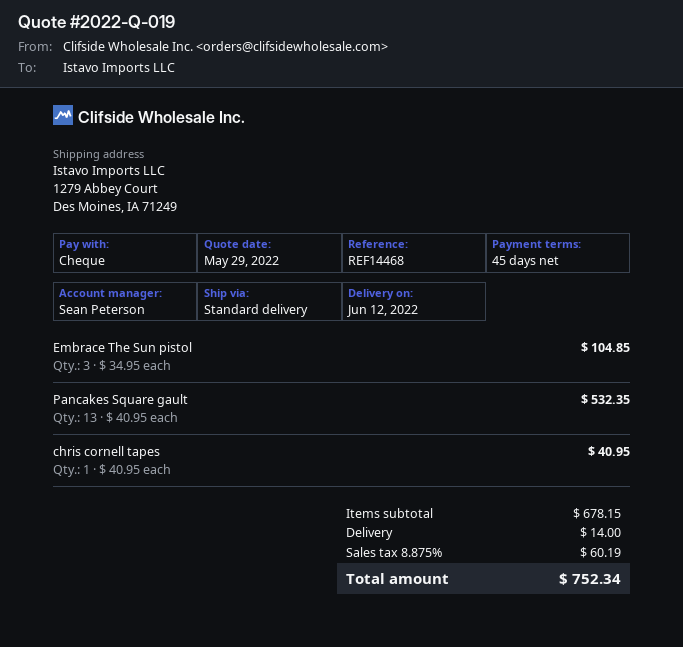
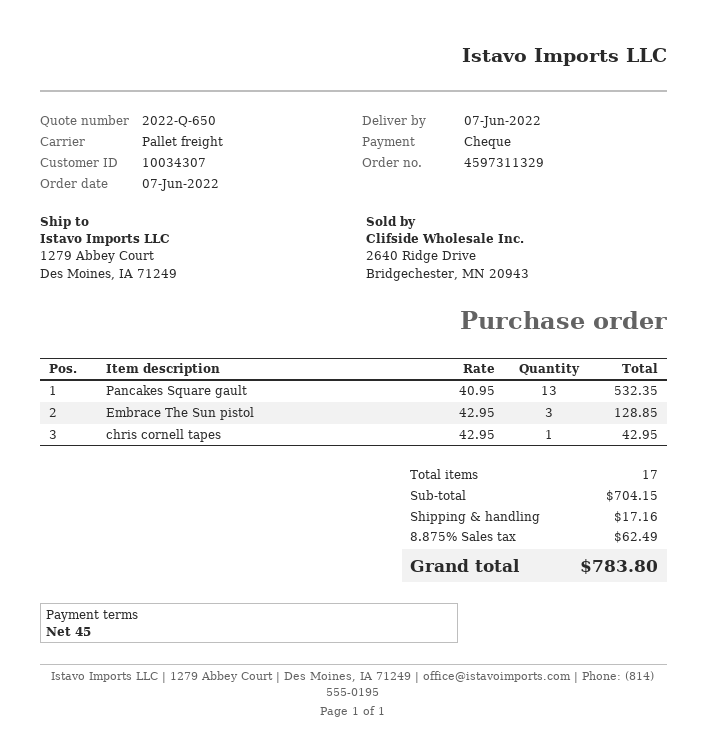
quote number: 2022-Q-019 -> 2022-Q-650
delivery date: 2022-06-12 -> 2022-06-07
shipping method: standard -> pallet freight
Embrace The Sun pistol: 3 x 34.95 = 104.85 -> 3 x 42.95 = 128.85
chris cornell tapes: 1 x 40.95 = 40.95 -> 1 x 42.95 = 42.95
subtotal: 678.15 -> 704.15
shipping: 14.00 -> 17.16
tax: 8.875% = 60.19 -> 8.875% = 62.49
total: 752.34 -> 783.80

